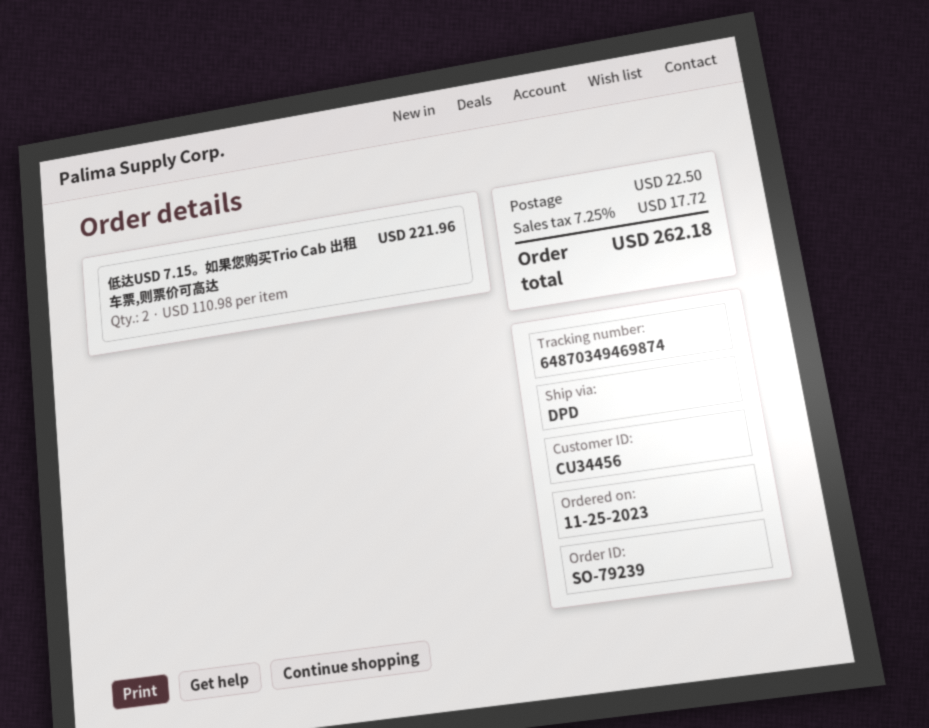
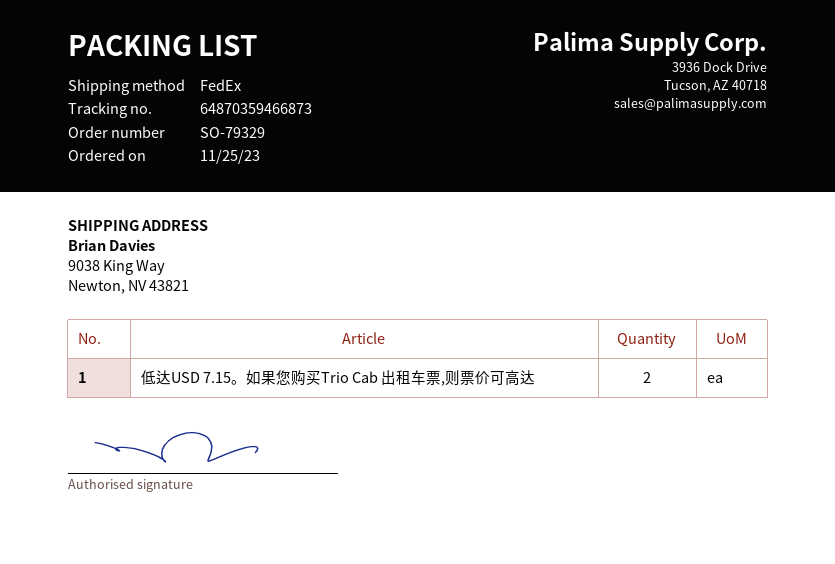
order number: SO-79239 -> SO-79329
shipping method: DPD -> FedEx
tracking number: 64870349469874 -> 64870359466873

